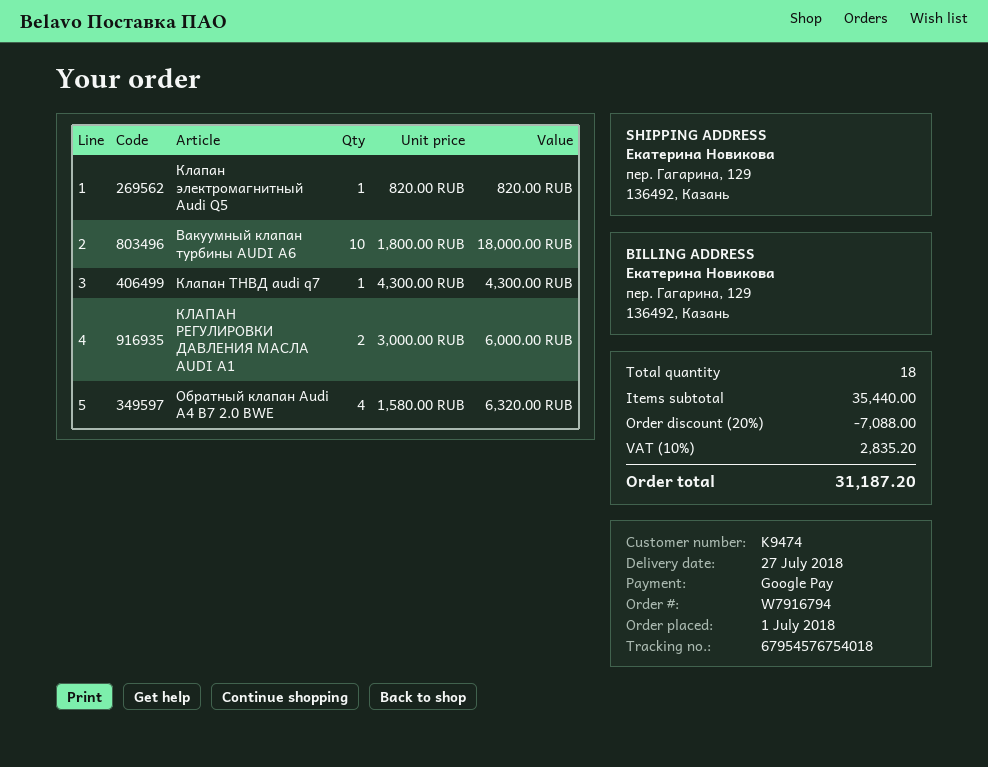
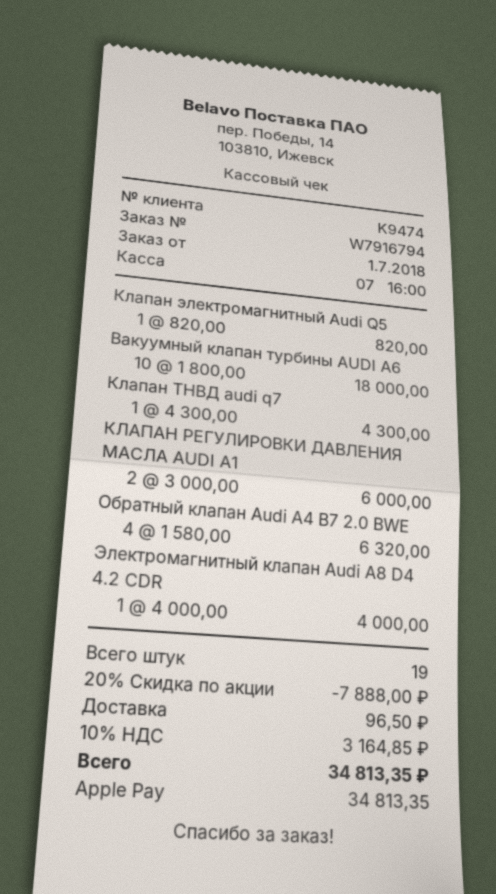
payment method: Google Pay -> Apple Pay
Электромагнитный клапан Audi A8 D4 4.2 CDR: none -> 1 x 4000.00 = 4000.00
total quantity: 18 -> 19
discount: 20% = 7088.00 -> 20% = 7888.00
shipping: none -> 96.50
tax: 10% = 2835.20 -> 10% = 3164.85
total: 31187.20 -> 34813.35

